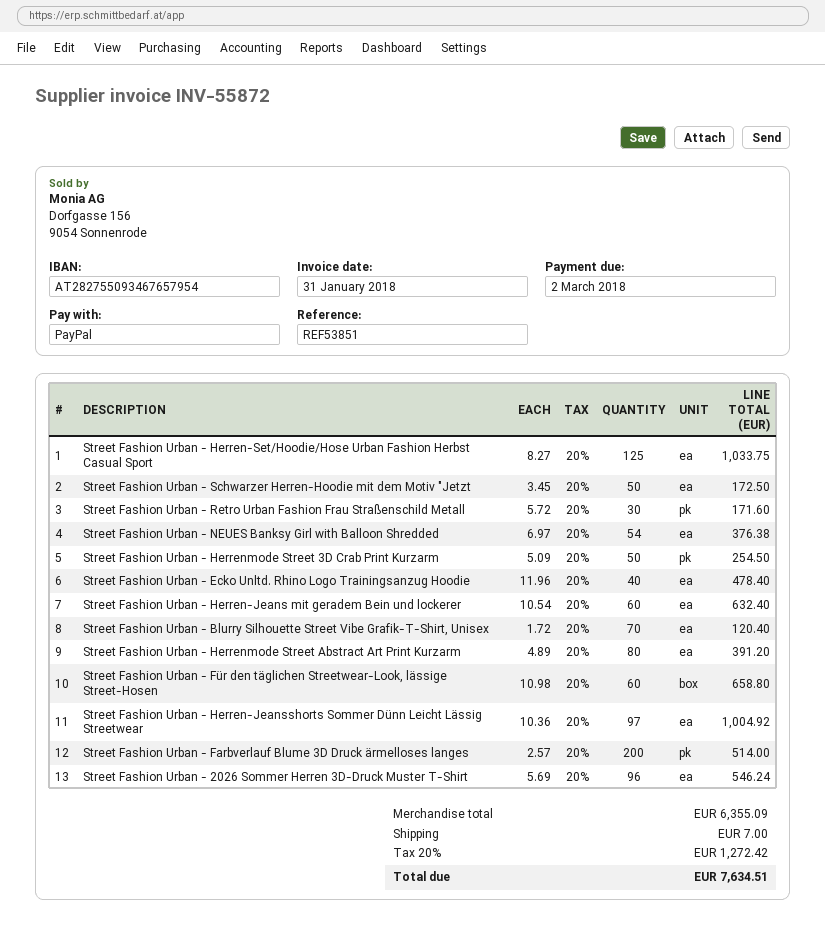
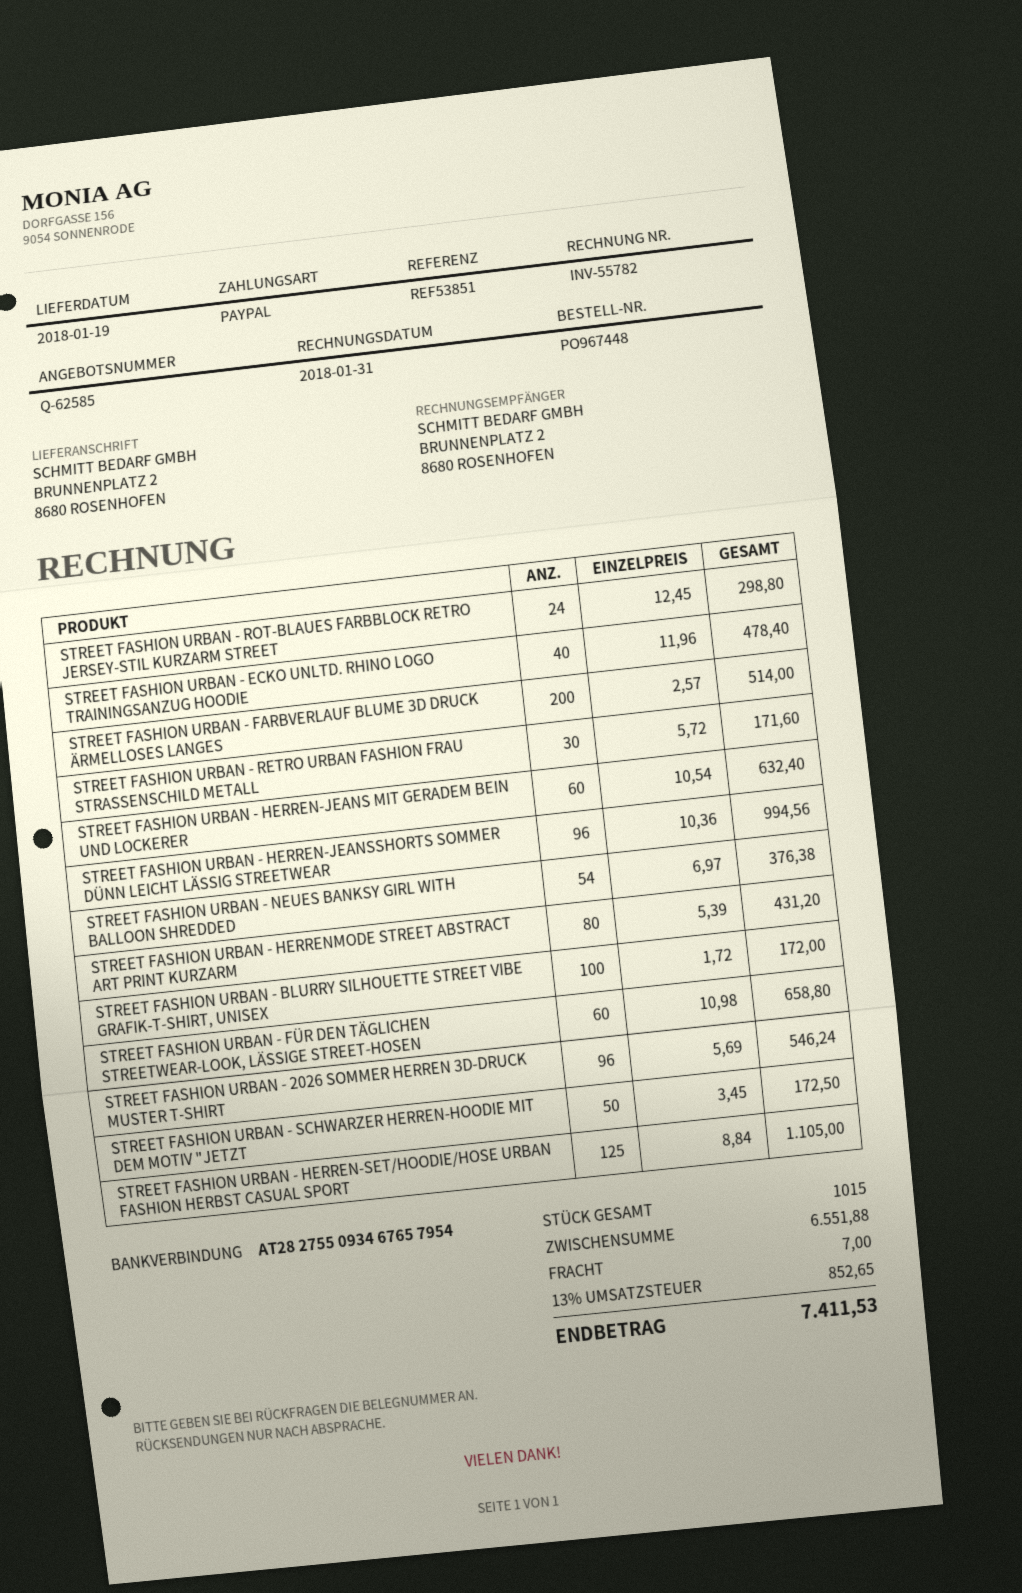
invoice number: INV-55872 -> INV-55782
Street Fashion Urban - Herren-Set/Hoodie/Hose Urban Fashion Herbst Casual Sport: 125 x 8.27 = 1033.75 -> 125 x 8.84 = 1105.00
Street Fashion Urban - Herrenmode Street 3D Crab Print Kurzarm: 50 x 5.09 = 254.50 -> none
Street Fashion Urban - Blurry Silhouette Street Vibe Grafik-T-Shirt, Unisex: 70 x 1.72 = 120.40 -> 100 x 1.72 = 172.00
Street Fashion Urban - Herrenmode Street Abstract Art Print Kurzarm: 80 x 4.89 = 391.20 -> 80 x 5.39 = 431.20
Street Fashion Urban - Herren-Jeansshorts Sommer Dünn Leicht Lässig Streetwear: 97 x 10.36 = 1004.92 -> 96 x 10.36 = 994.56
STREET FASHION URBAN - ROT-BLAUES FARBBLOCK RETRO JERSEY-STIL KURZARM STREET: none -> 24 x 12.45 = 298.80
subtotal: 6355.09 -> 6551.88
tax: 20% = 1272.42 -> 13% = 852.65
total: 7634.51 -> 7411.53

